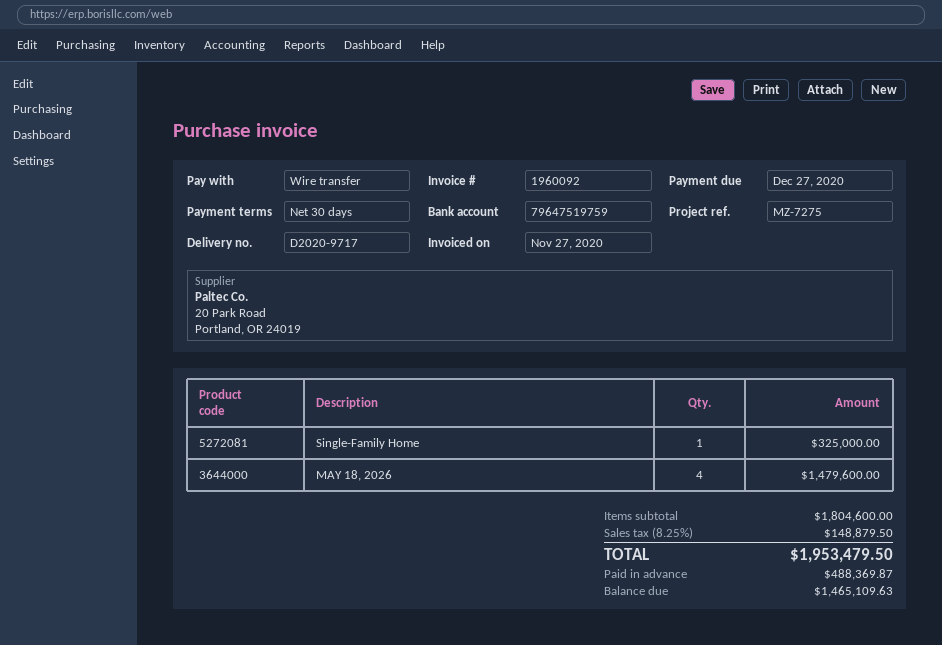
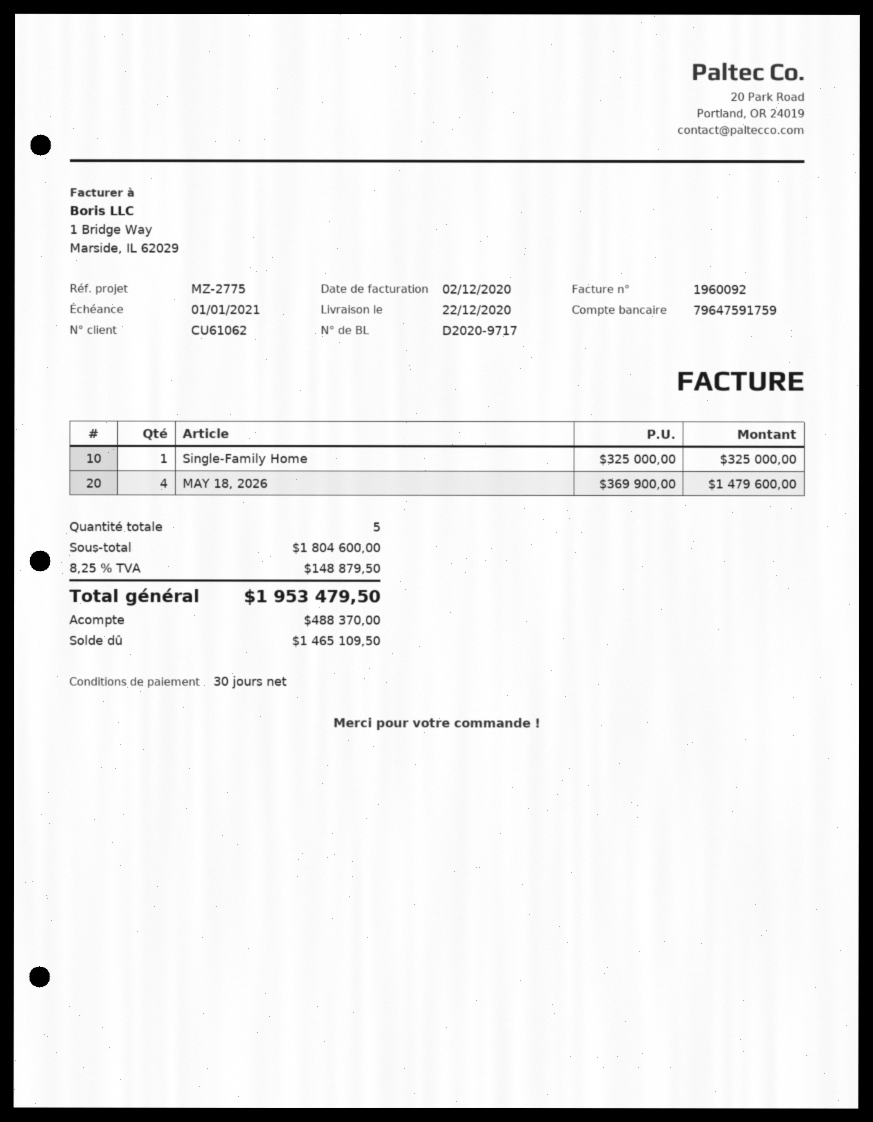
invoice date: 2020-11-27 -> 2020-12-02
due date: 2020-12-27 -> 2021-01-01
reference: MZ-7275 -> MZ-2775
bank account: 79647519759 -> 79647591759
deposit: 488369.87 -> 488370.00
balance: 1465109.63 -> 1465109.50

